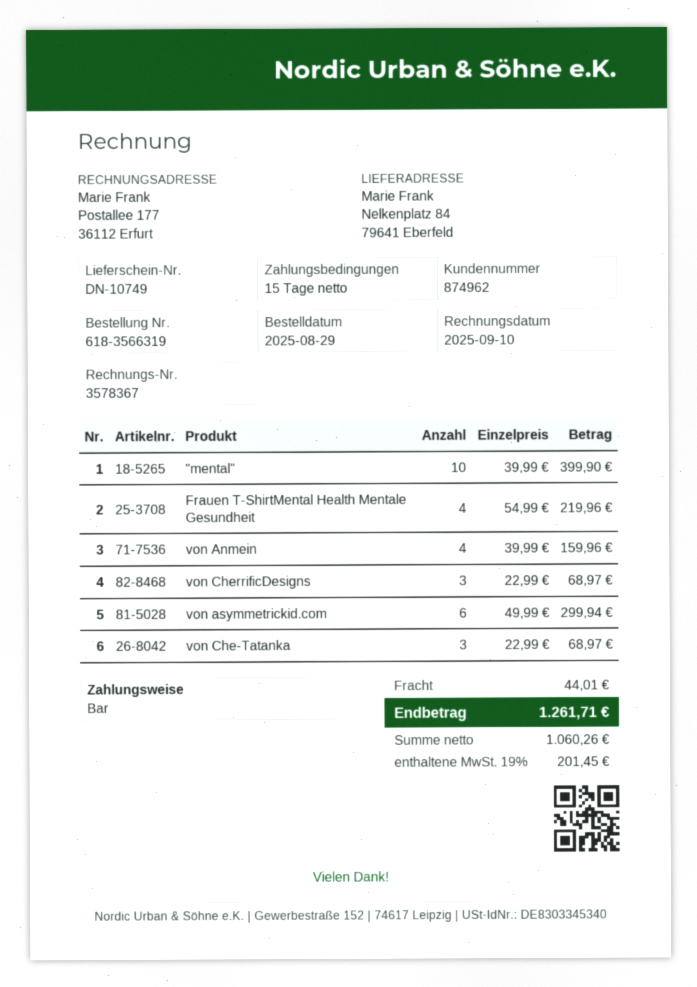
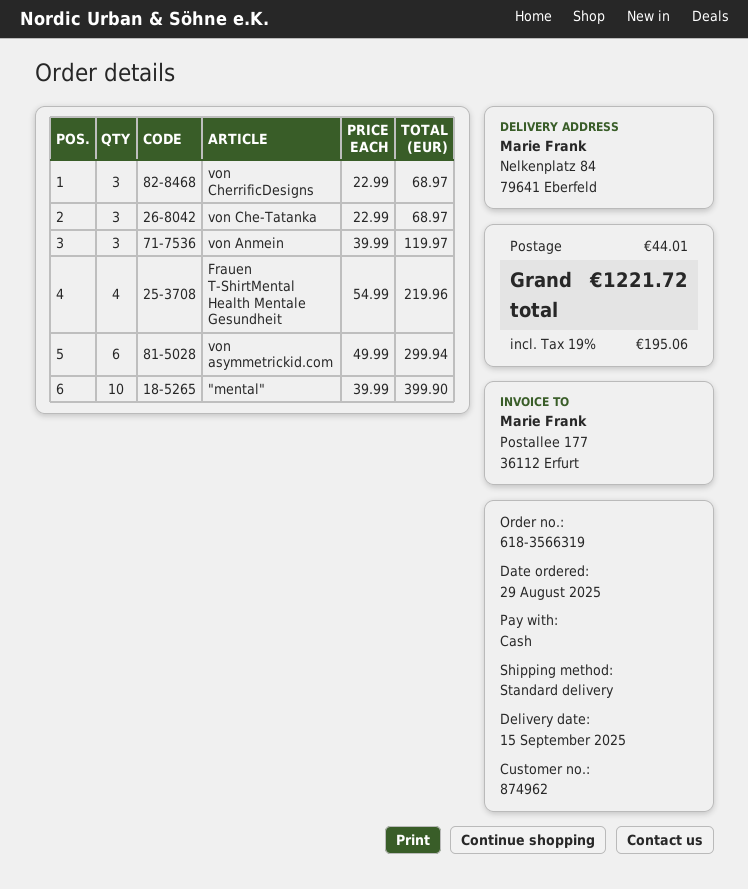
von Anmein: 4 x 39.99 = 159.96 -> 3 x 39.99 = 119.97
tax: 19% = 201.45 -> 19% = 195.06
total: 1261.71 -> 1221.72

